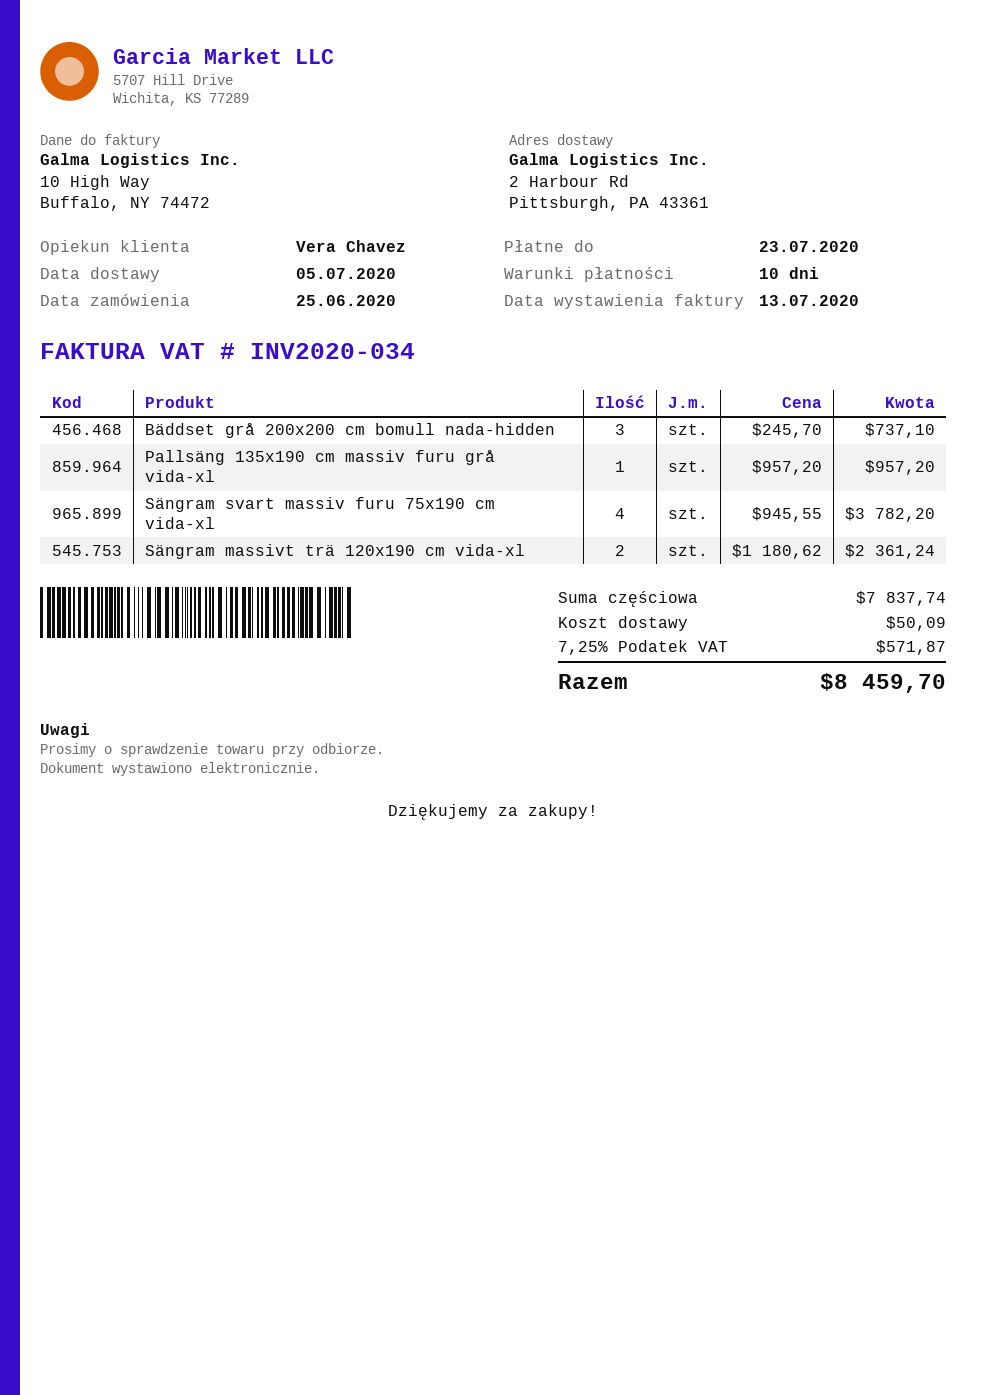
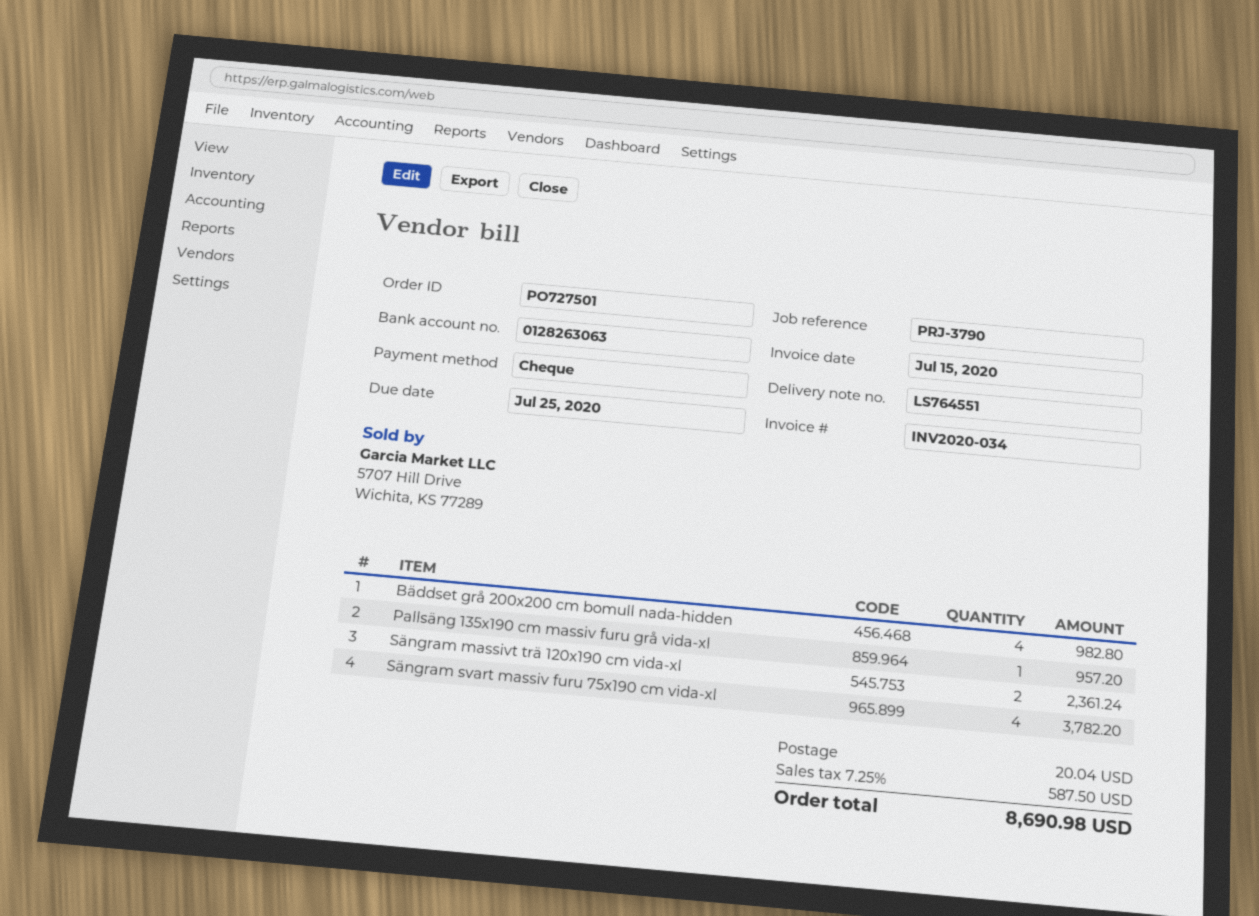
invoice date: 2020-07-13 -> 2020-07-15
due date: 2020-07-23 -> 2020-07-25
Bäddset grå 200x200 cm bomull nada-hidden: 3 for 737.10 -> 4 for 982.80
shipping: 50.09 -> 20.04
tax: 7.25% = 571.87 -> 7.25% = 587.50
total: 8459.70 -> 8690.98

